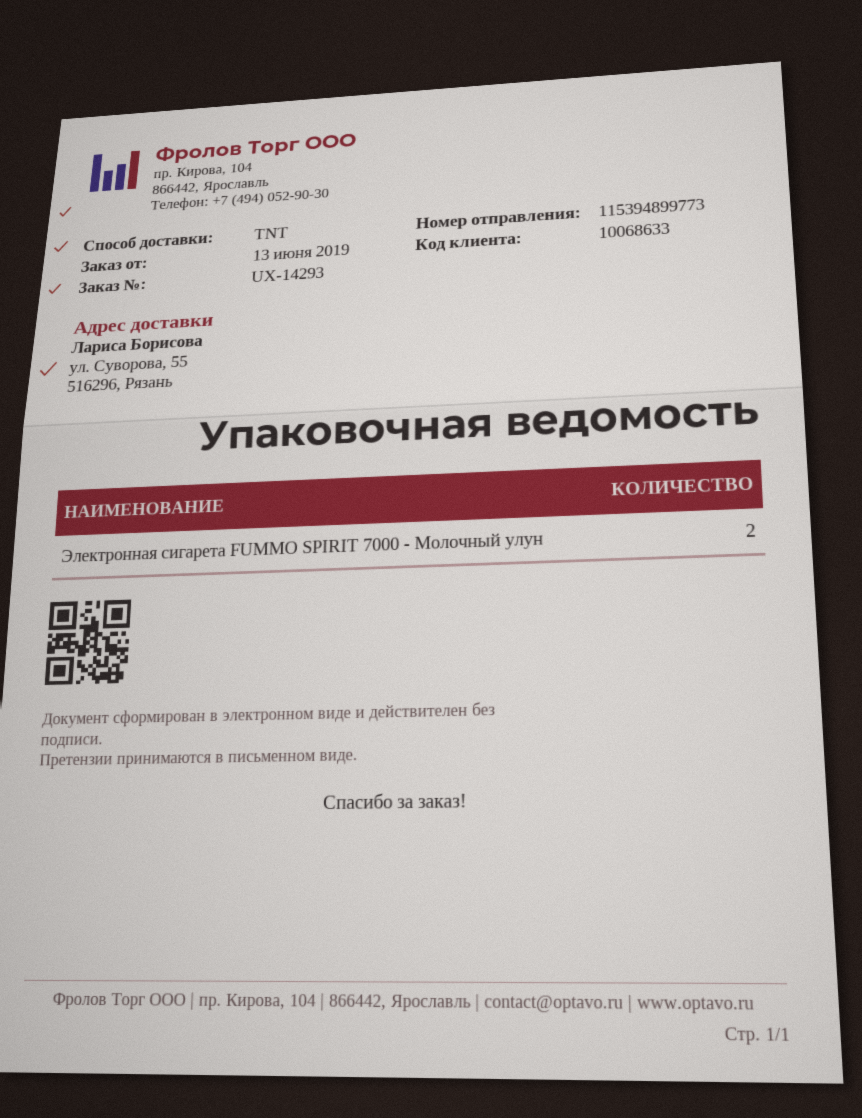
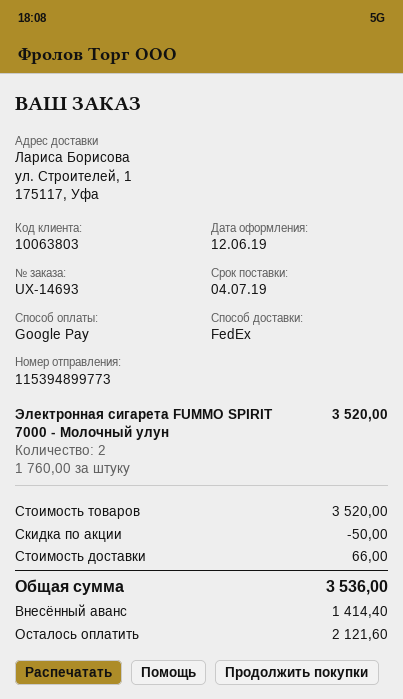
order number: UX-14293 -> UX-14693
order date: 2019-06-13 -> 2019-06-12
customer number: 10068633 -> 10063803
shipping method: TNT -> FedEx
ship to: ул. Суворова, 55, 516296, Рязань -> ул. Строителей, 1, 175117, Уфа

